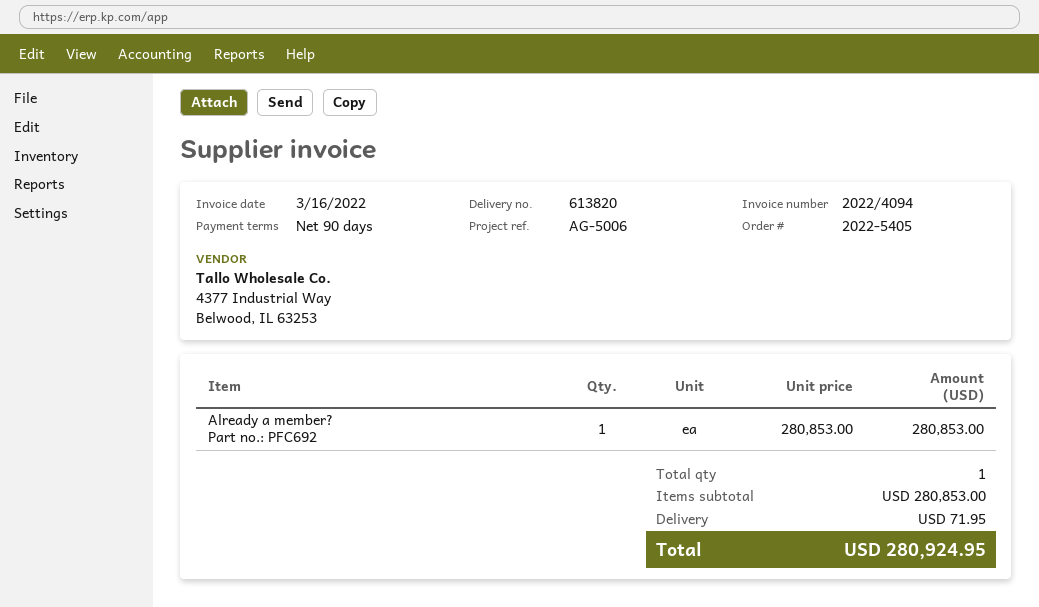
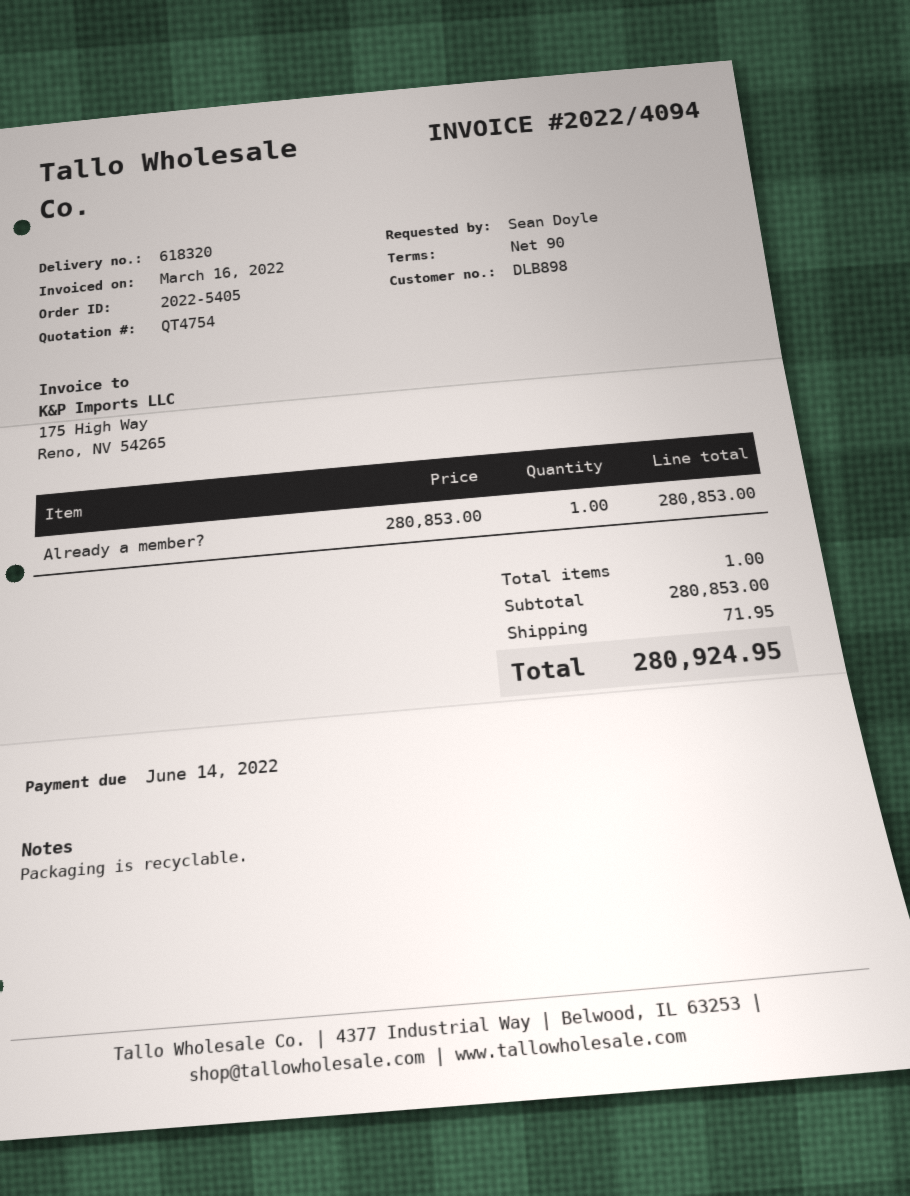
delivery note number: 613820 -> 618320

